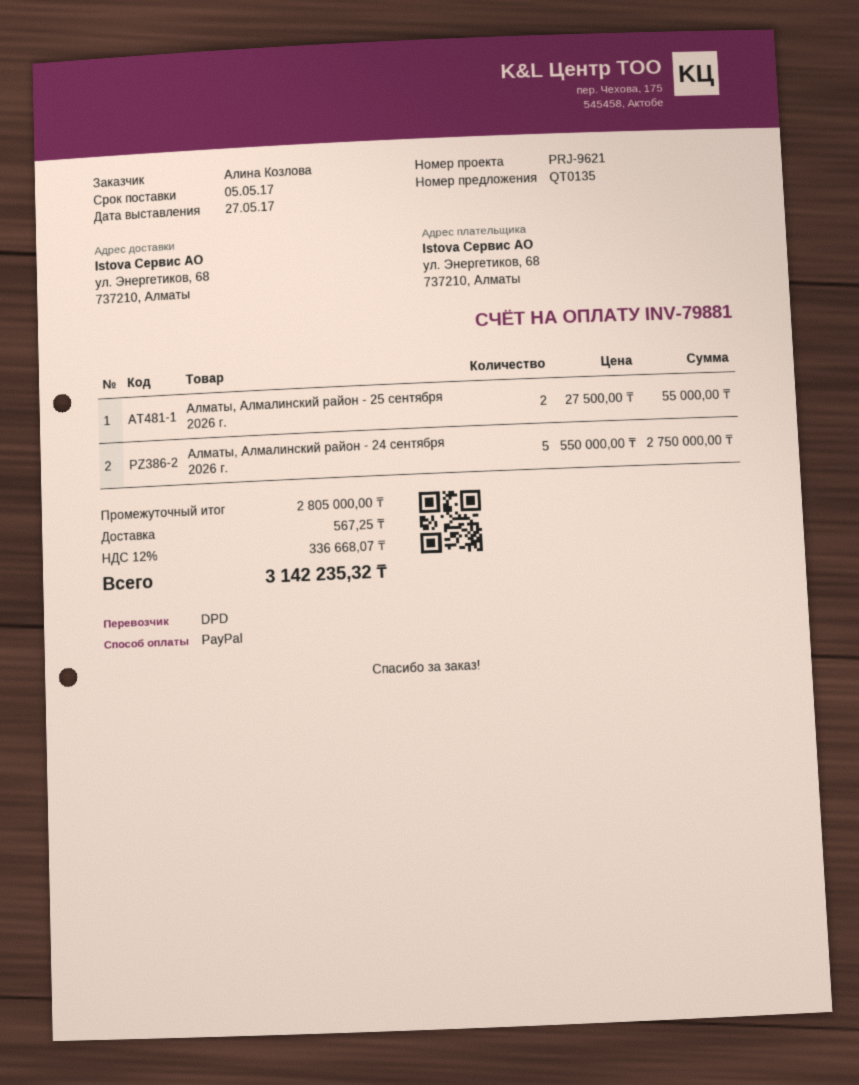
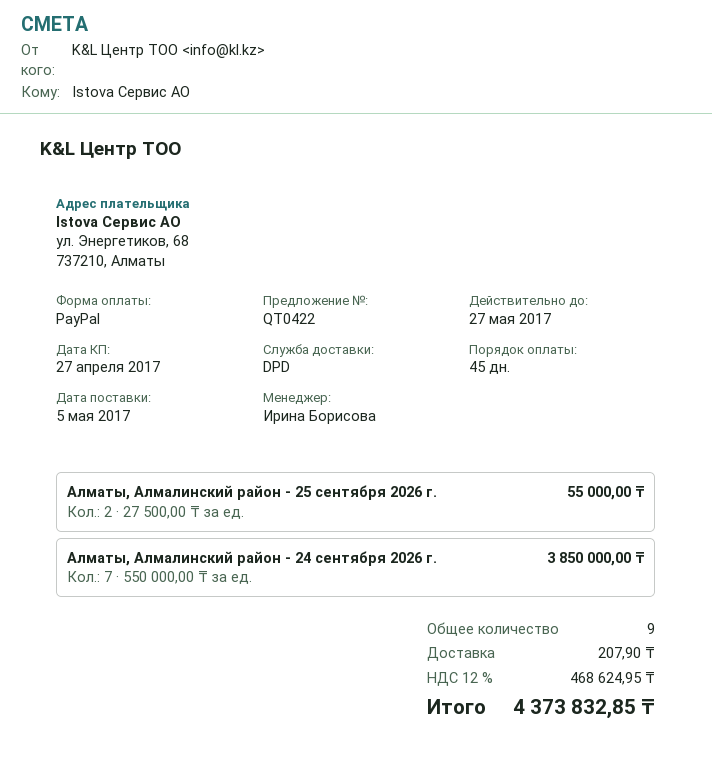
quote number: QT0135 -> QT0422
Алматы, Алмалинский район - 24 сентября 2026 г.: 5 x 550000.00 = 2750000.00 -> 7 x 550000.00 = 3850000.00
shipping: 567.25 -> 207.90
tax: 12% = 336668.07 -> 12% = 468624.95
total: 3142235.32 -> 4373832.85

